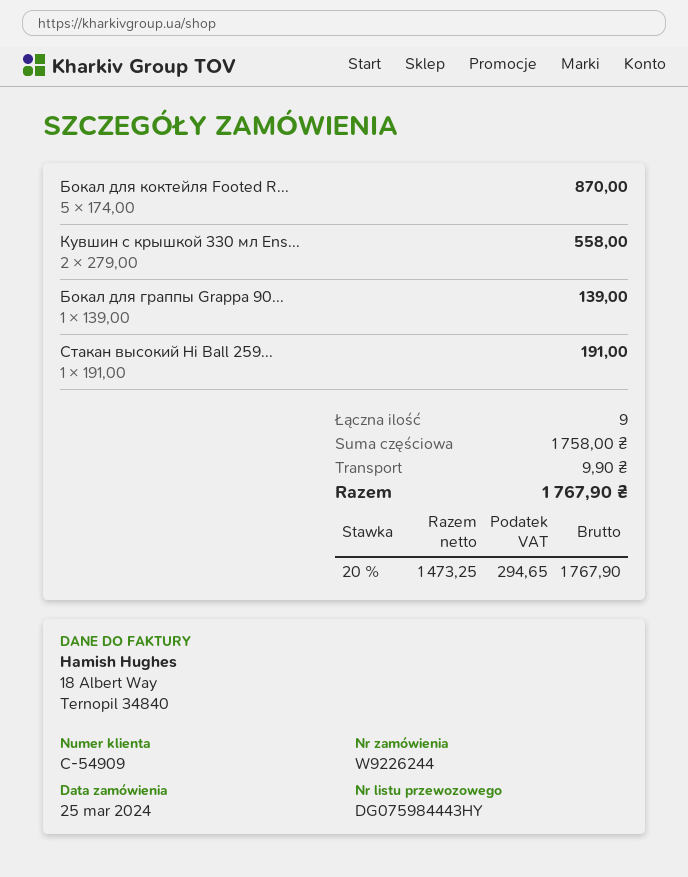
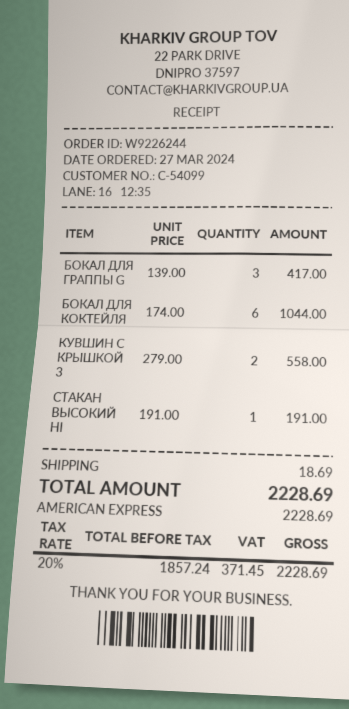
order date: 2024-03-25 -> 2024-03-27
customer number: C-54909 -> C-54099
Бокал для коктейля Footed R...: 5 x 174.00 = 870.00 -> 6 x 174.00 = 1044.00
Бокал для граппы Grappa 90...: 1 x 139.00 = 139.00 -> 3 x 139.00 = 417.00
shipping: 9.90 -> 18.69
net: 1473.25 -> 1857.24
tax: 20% = 294.65 -> 20% = 371.45
total: 1767.90 -> 2228.69

